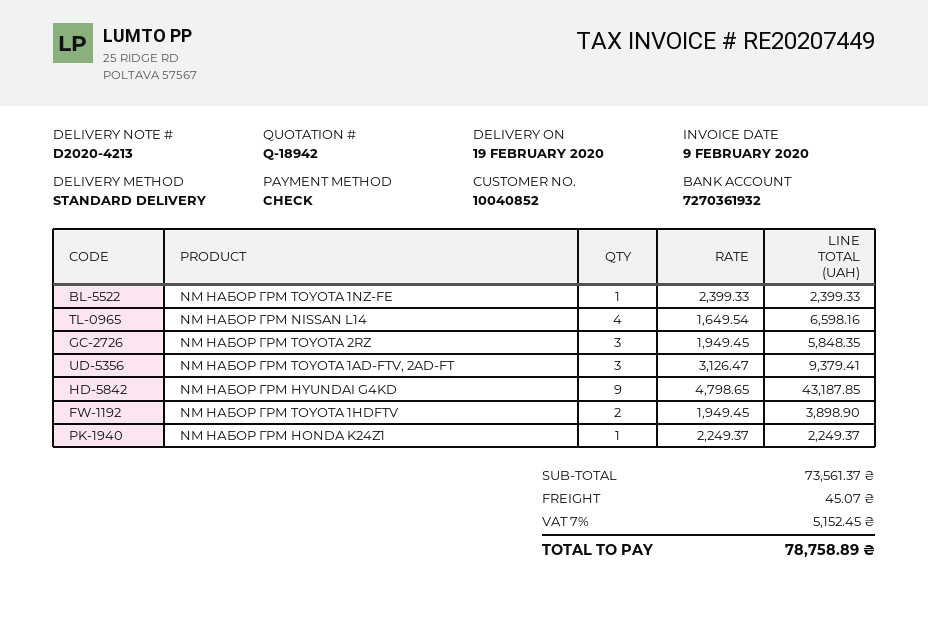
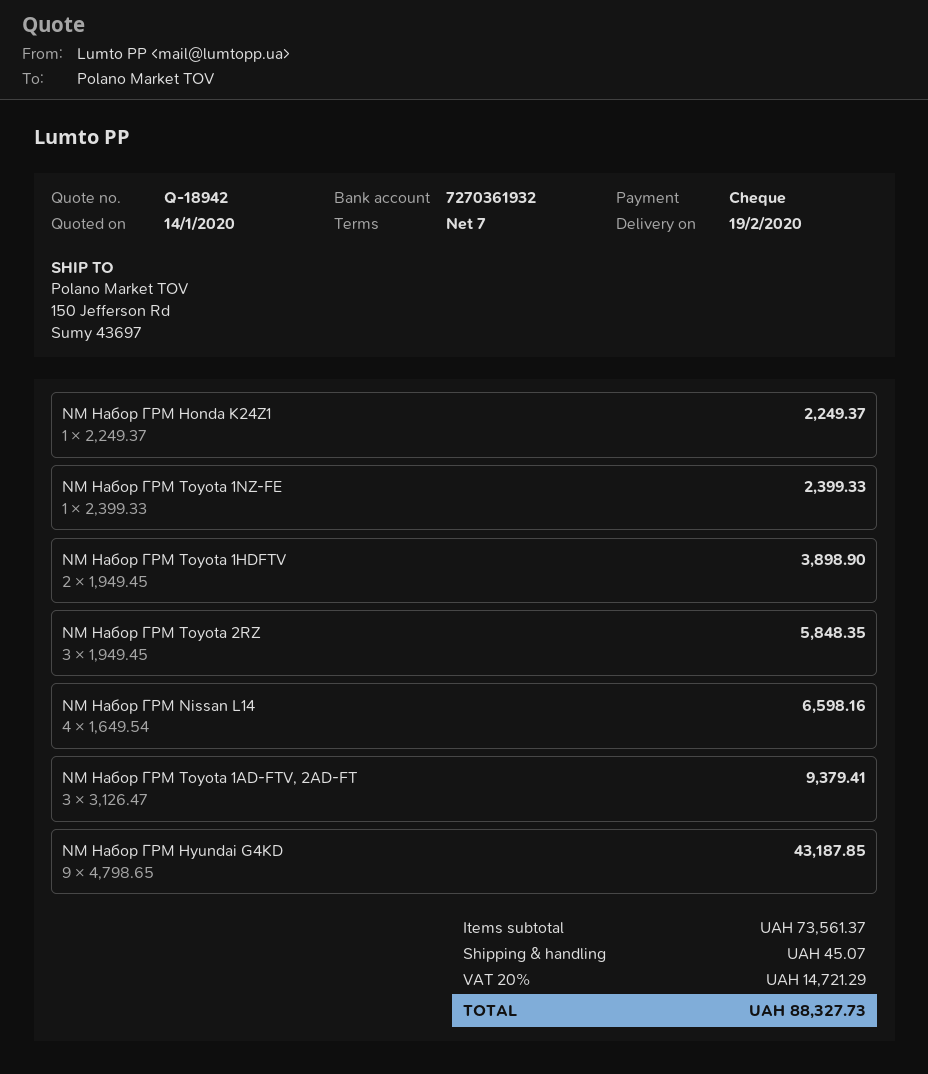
tax: 7% = 5152.45 -> 20% = 14721.29
total: 78758.89 -> 88327.73

